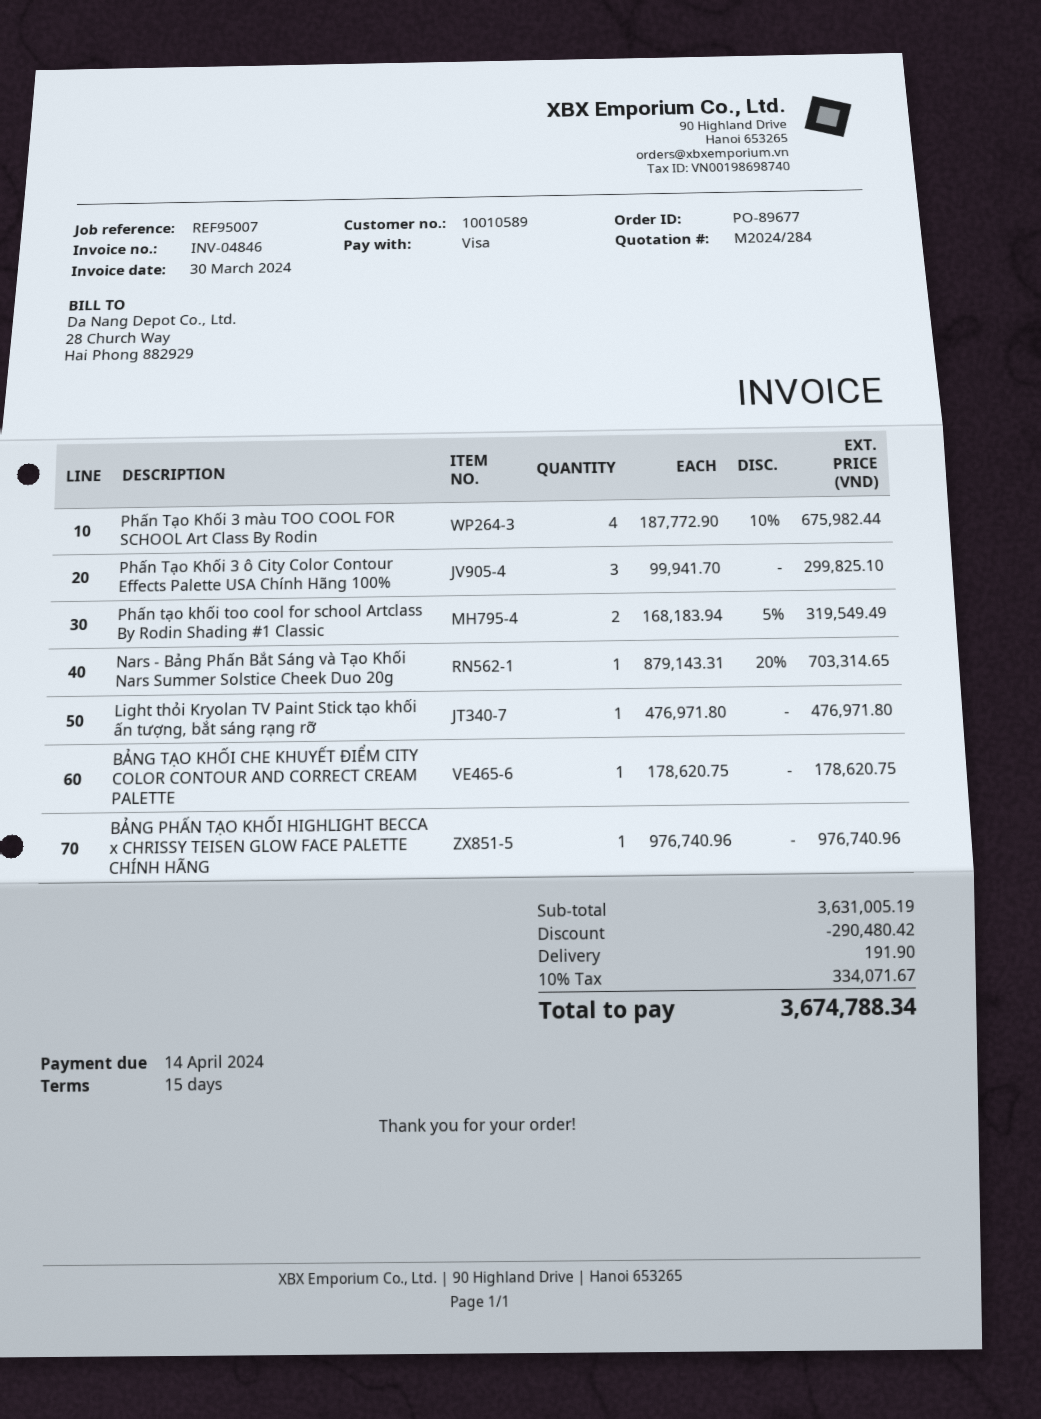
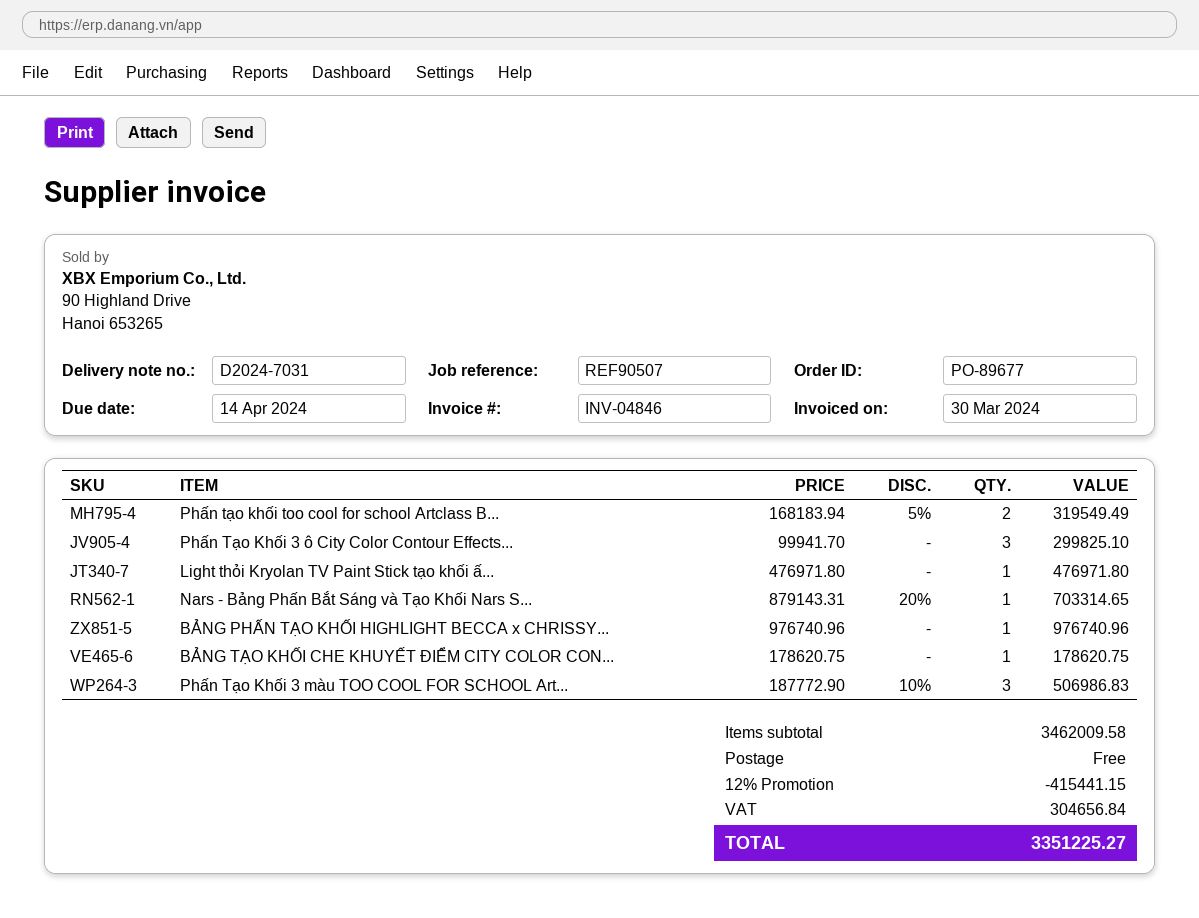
reference: REF95007 -> REF90507
Phấn Tạo Khối 3 màu TOO COOL FOR SCHOOL Art Class By Rodin: 4 x 187772.90 - 10% = 675982.44 -> 3 x 187772.90 - 10% = 506986.83
subtotal: 3631005.19 -> 3462009.58
discount: 290480.42 -> 415441.15
shipping: 191.90 -> 0.00
tax: 334071.67 -> 304656.84
total: 3674788.34 -> 3351225.27

